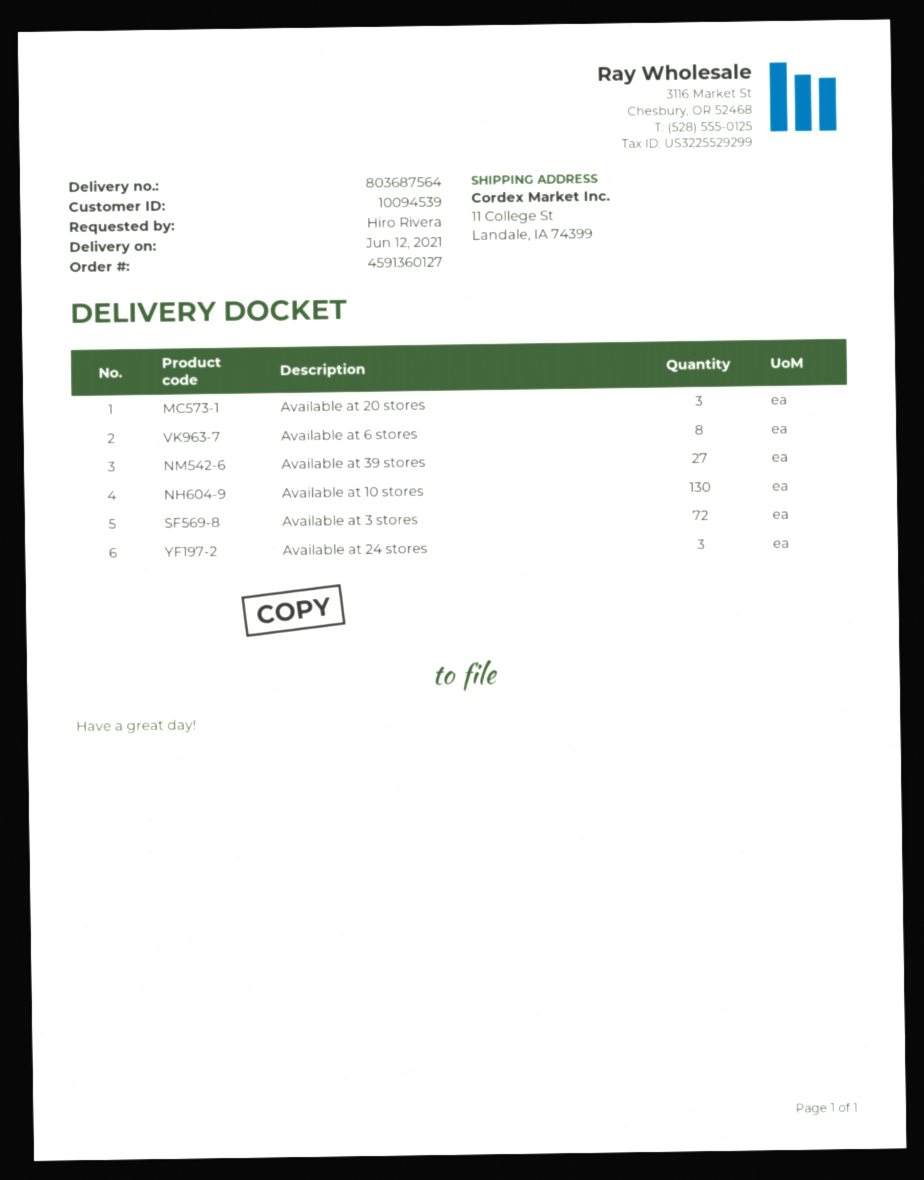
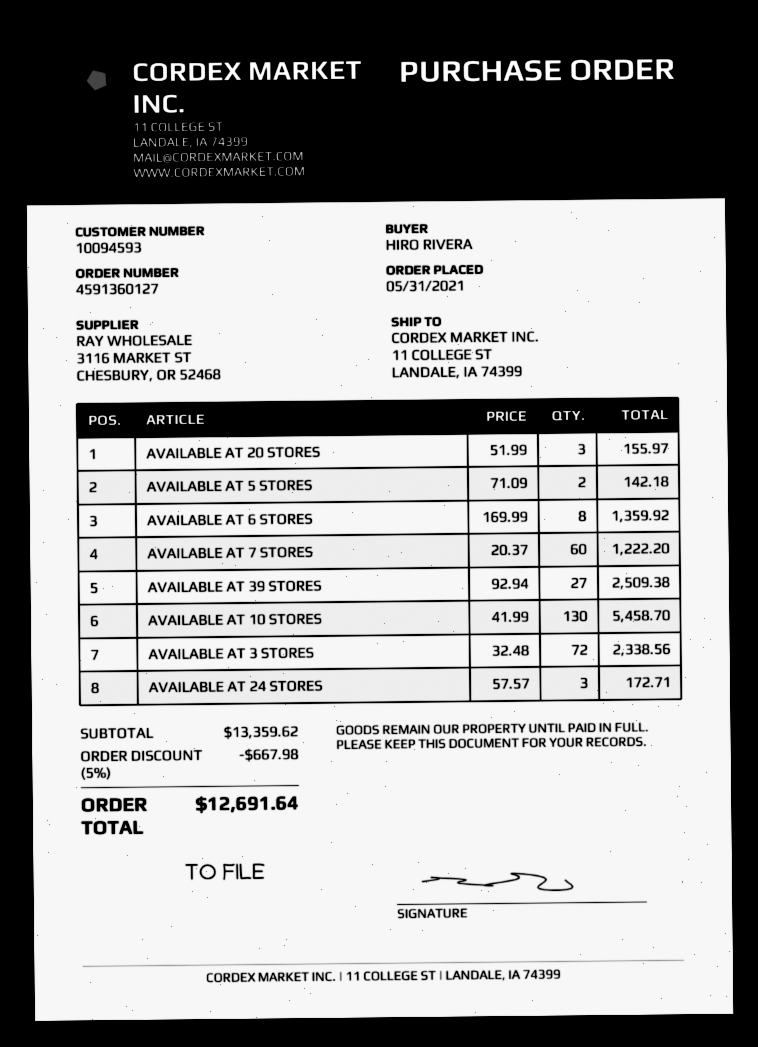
customer number: 10094539 -> 10094593
AVAILABLE AT 5 STORES: none -> 2
AVAILABLE AT 7 STORES: none -> 60

